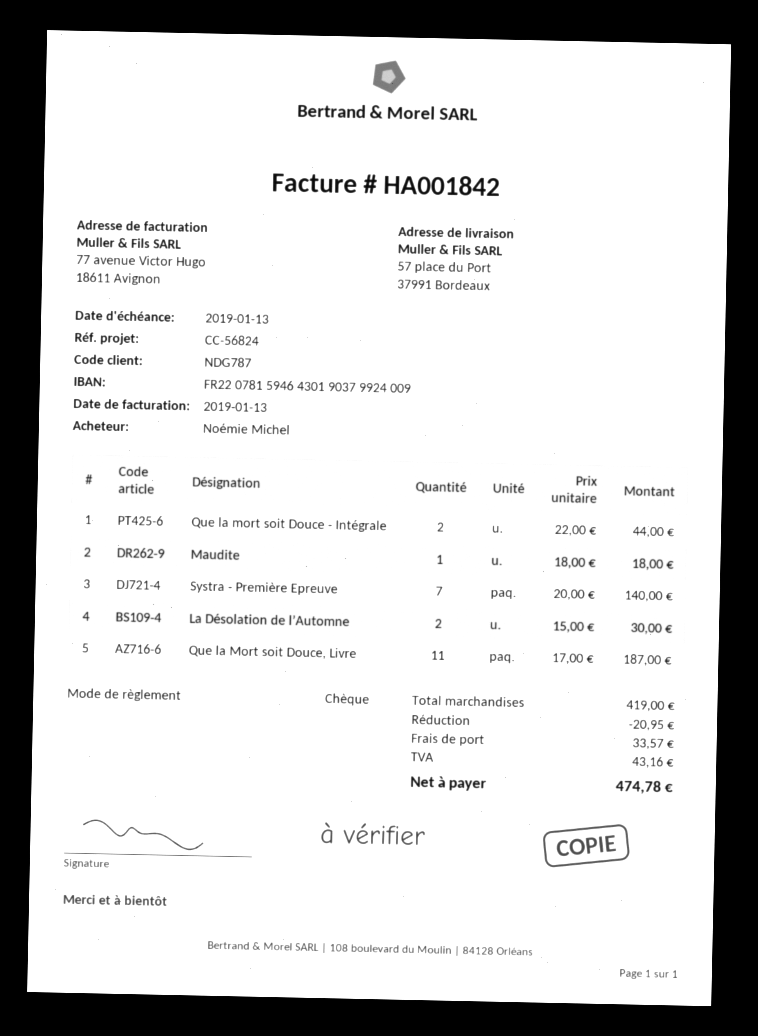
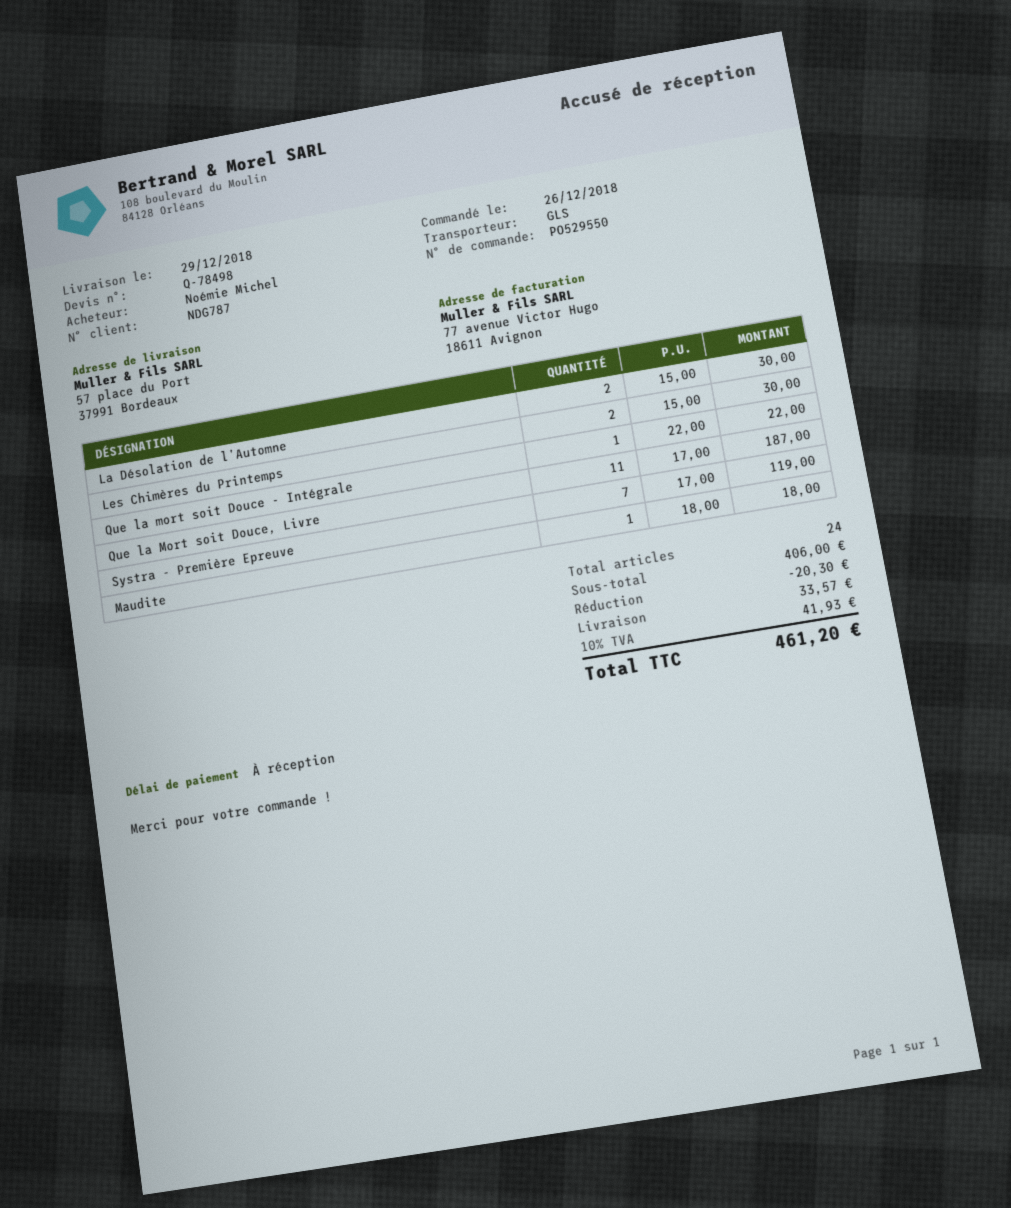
Que la mort soit Douce - Intégrale: 2 x 22.00 = 44.00 -> 1 x 22.00 = 22.00
Systra - Première Epreuve: 7 x 20.00 = 140.00 -> 7 x 17.00 = 119.00
Les Chimères du Printemps: none -> 2 x 15.00 = 30.00
subtotal: 419.00 -> 406.00
discount: 20.95 -> 20.30
tax: 43.16 -> 41.93
total: 474.78 -> 461.20

